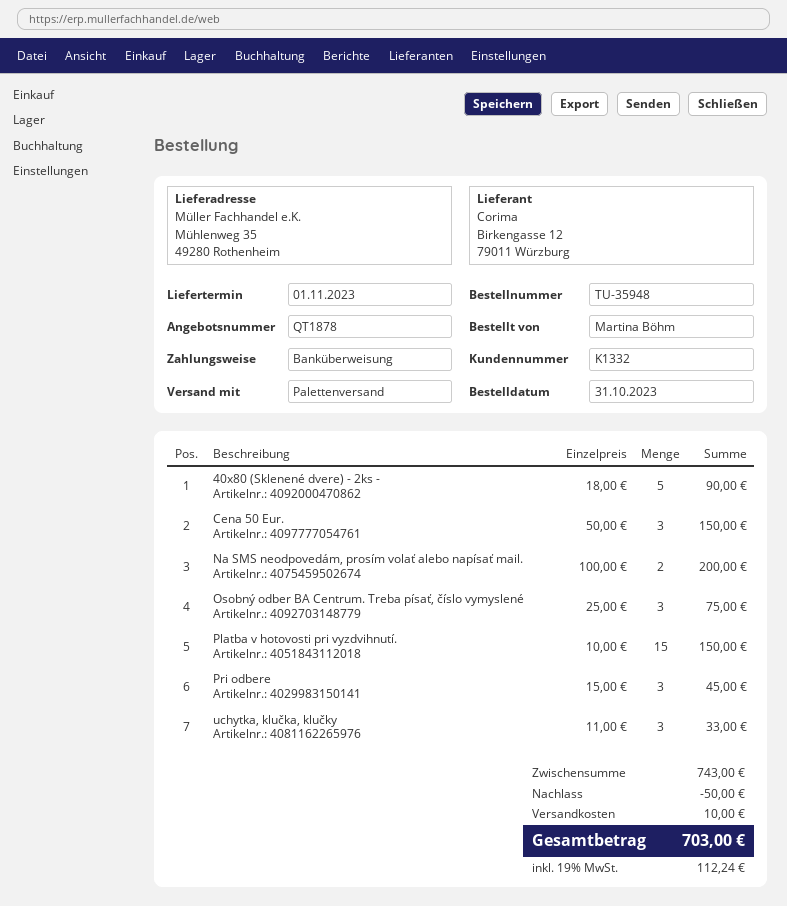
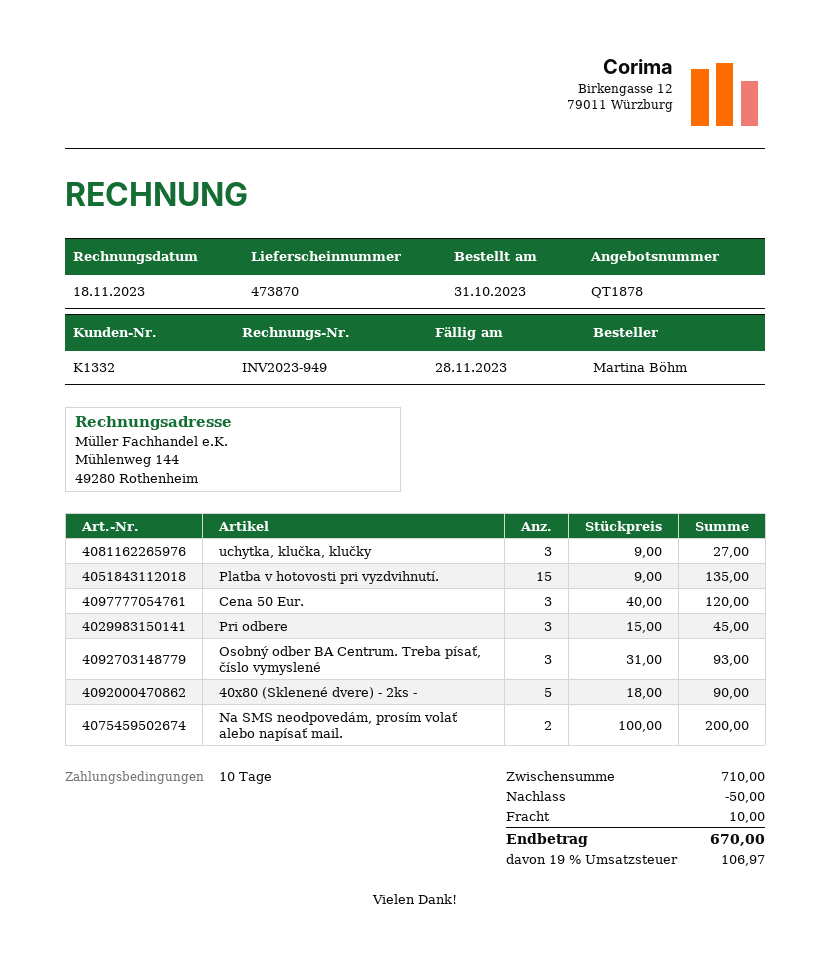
Cena 50 Eur.: 3 x 50.00 = 150.00 -> 3 x 40.00 = 120.00
Osobný odber BA Centrum. Treba písať, číslo vymyslené: 3 x 25.00 = 75.00 -> 3 x 31.00 = 93.00
Platba v hotovosti pri vyzdvihnutí.: 15 x 10.00 = 150.00 -> 15 x 9.00 = 135.00
uchytka, klučka, klučky: 3 x 11.00 = 33.00 -> 3 x 9.00 = 27.00
subtotal: 743.00 -> 710.00
tax: 19% = 112.24 -> 19% = 106.97
total: 703.00 -> 670.00

